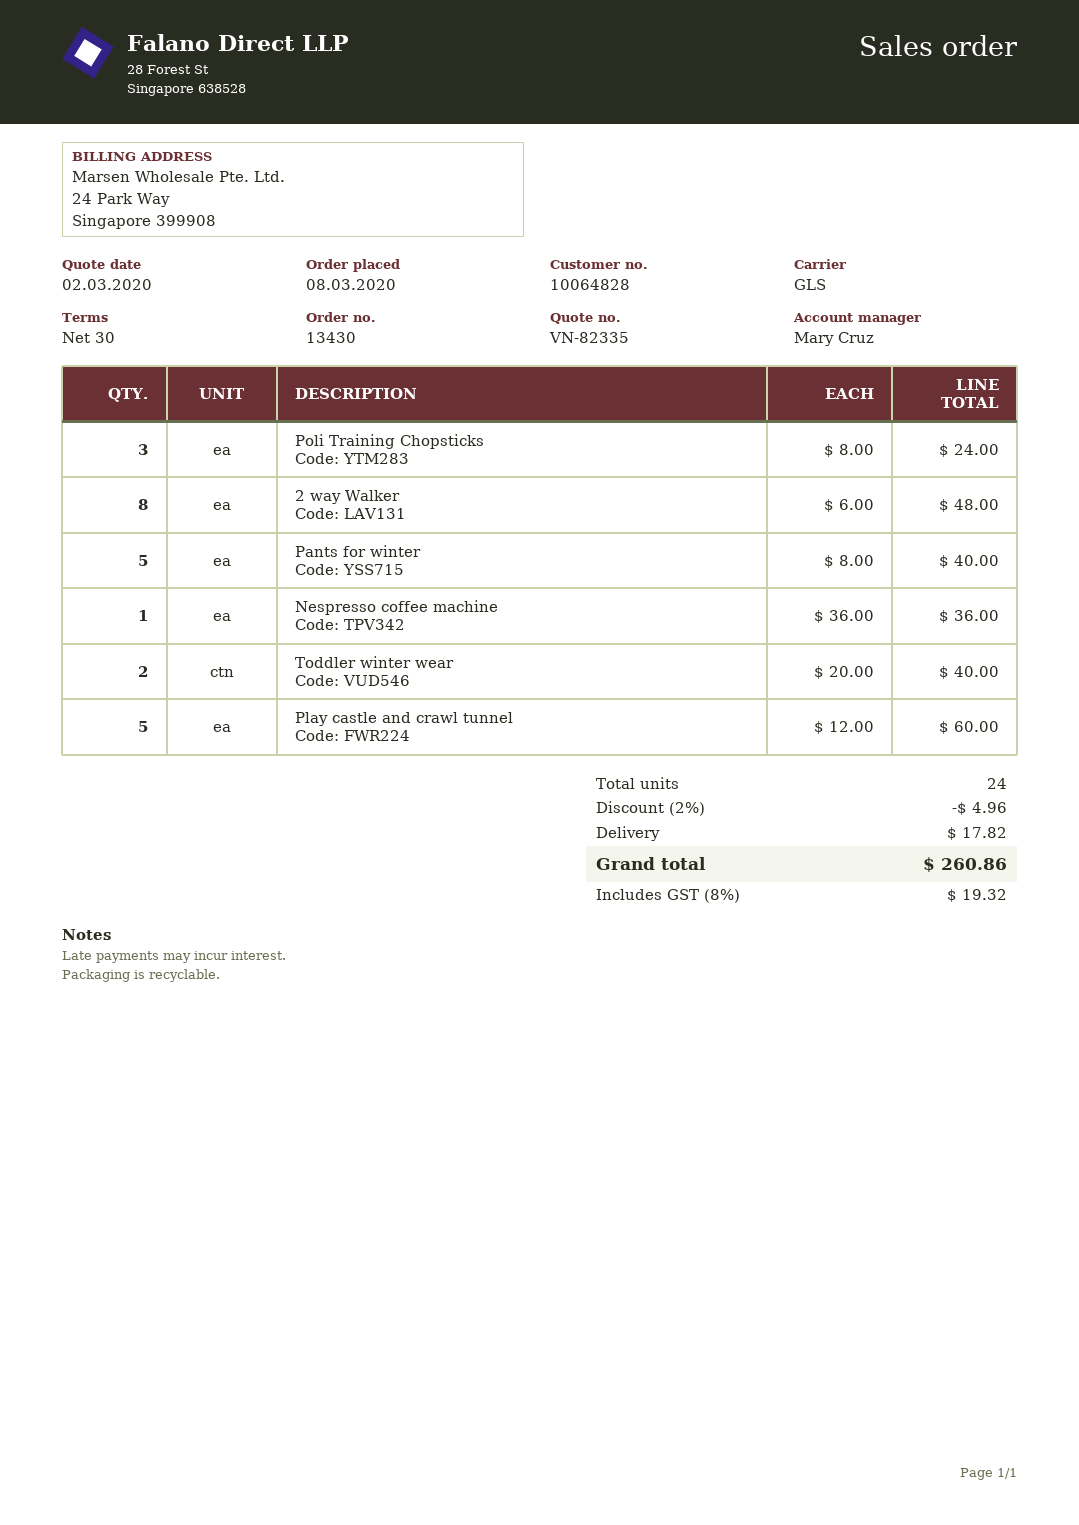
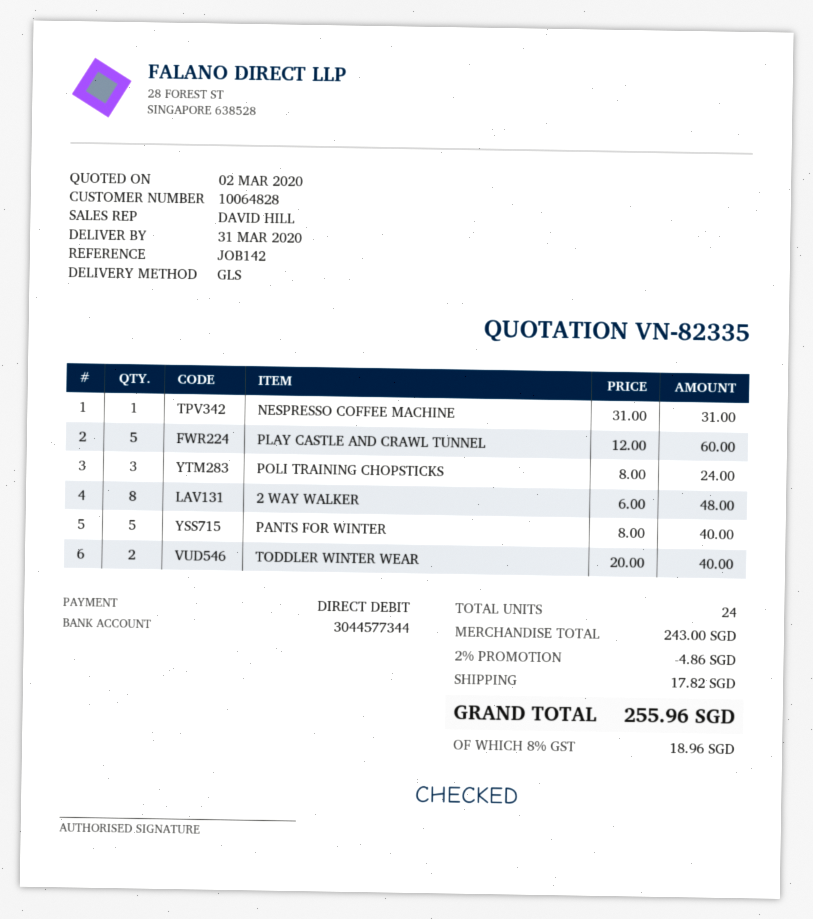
sales rep: Mary Cruz -> DAVID HILL
Nespresso coffee machine: 1 x 36.00 = 36.00 -> 1 x 31.00 = 31.00
discount: 2% = 4.96 -> 2% = 4.86
tax: 8% = 19.32 -> 8% = 18.96
total: 260.86 -> 255.96

